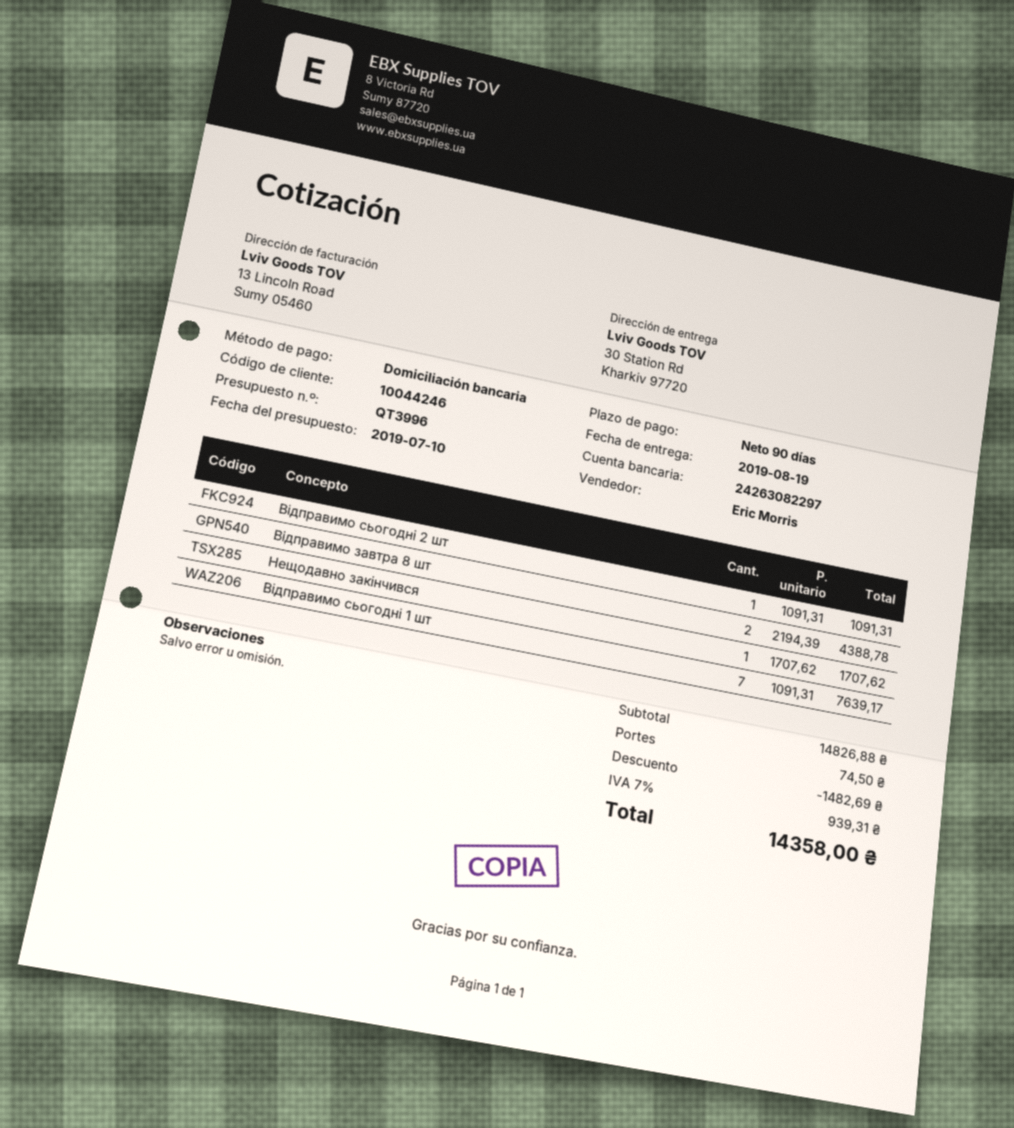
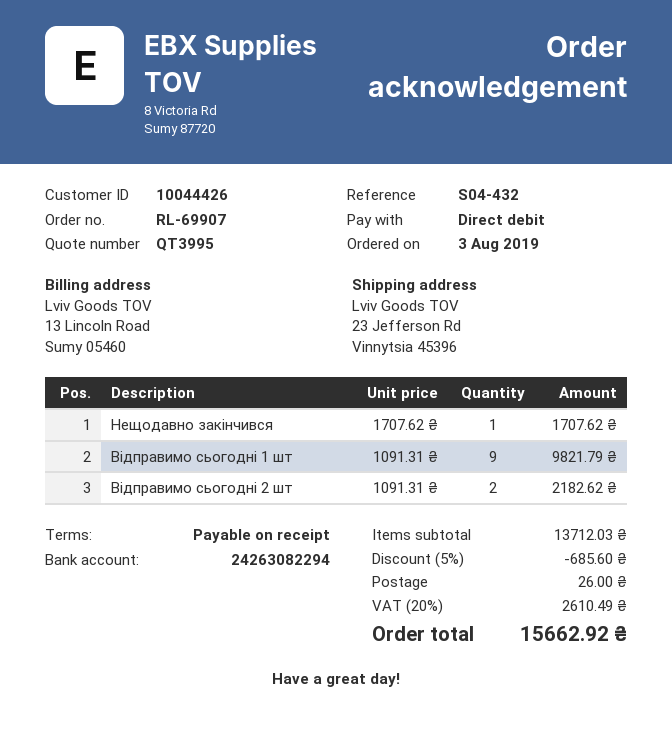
quote number: QT3996 -> QT3995
payment terms: 90 days -> on receipt
customer number: 10044246 -> 10044426
bank account: 24263082297 -> 24263082294
ship to: 30 Station Rd, Kharkiv 97720 -> 23 Jefferson Rd, Vinnytsia 45396
Відправимо сьогодні 2 шт: 1 x 1091.31 = 1091.31 -> 2 x 1091.31 = 2182.62
Відправимо завтра 8 шт: 2 x 2194.39 = 4388.78 -> none
Відправимо сьогодні 1 шт: 7 x 1091.31 = 7639.17 -> 9 x 1091.31 = 9821.79
subtotal: 14826.88 -> 13712.03
discount: 1482.69 -> 685.60
shipping: 74.50 -> 26.00
tax: 7% = 939.31 -> 20% = 2610.49
total: 14358.00 -> 15662.92

